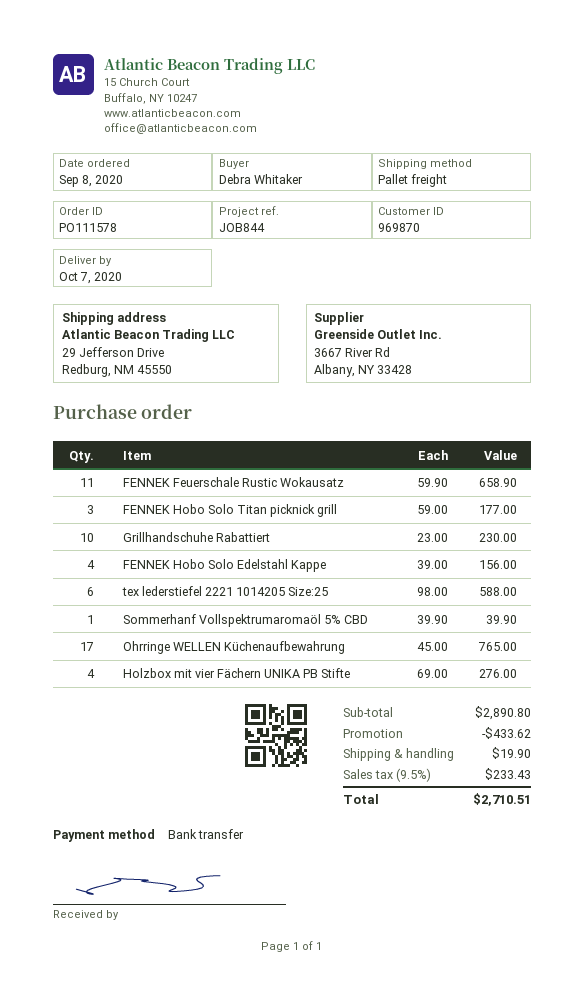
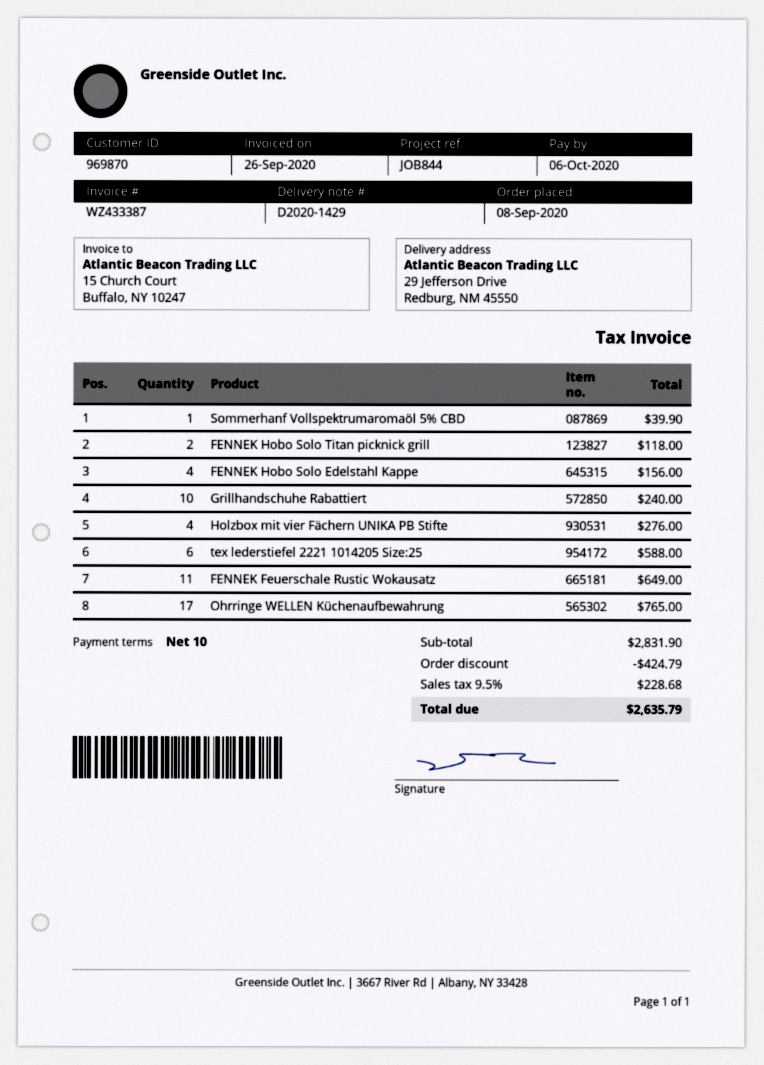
FENNEK Feuerschale Rustic Wokausatz: 11 for 658.90 -> 11 for 649.00
FENNEK Hobo Solo Titan picknick grill: 3 for 177.00 -> 2 for 118.00
Grillhandschuhe Rabattiert: 10 for 230.00 -> 10 for 240.00
subtotal: 2890.80 -> 2831.90
discount: 433.62 -> 424.79
shipping: 19.90 -> none
tax: 9.5% = 233.43 -> 9.5% = 228.68
total: 2710.51 -> 2635.79

